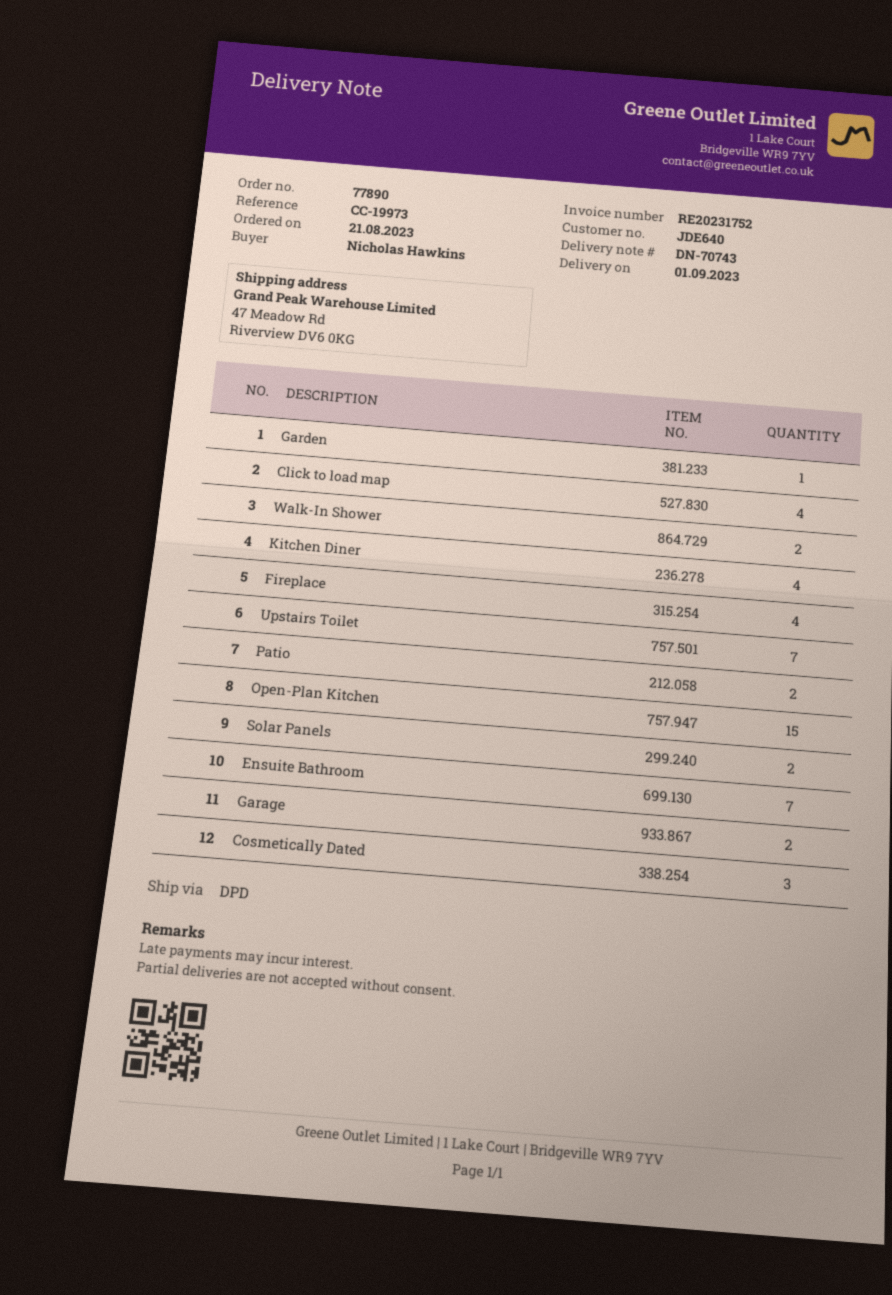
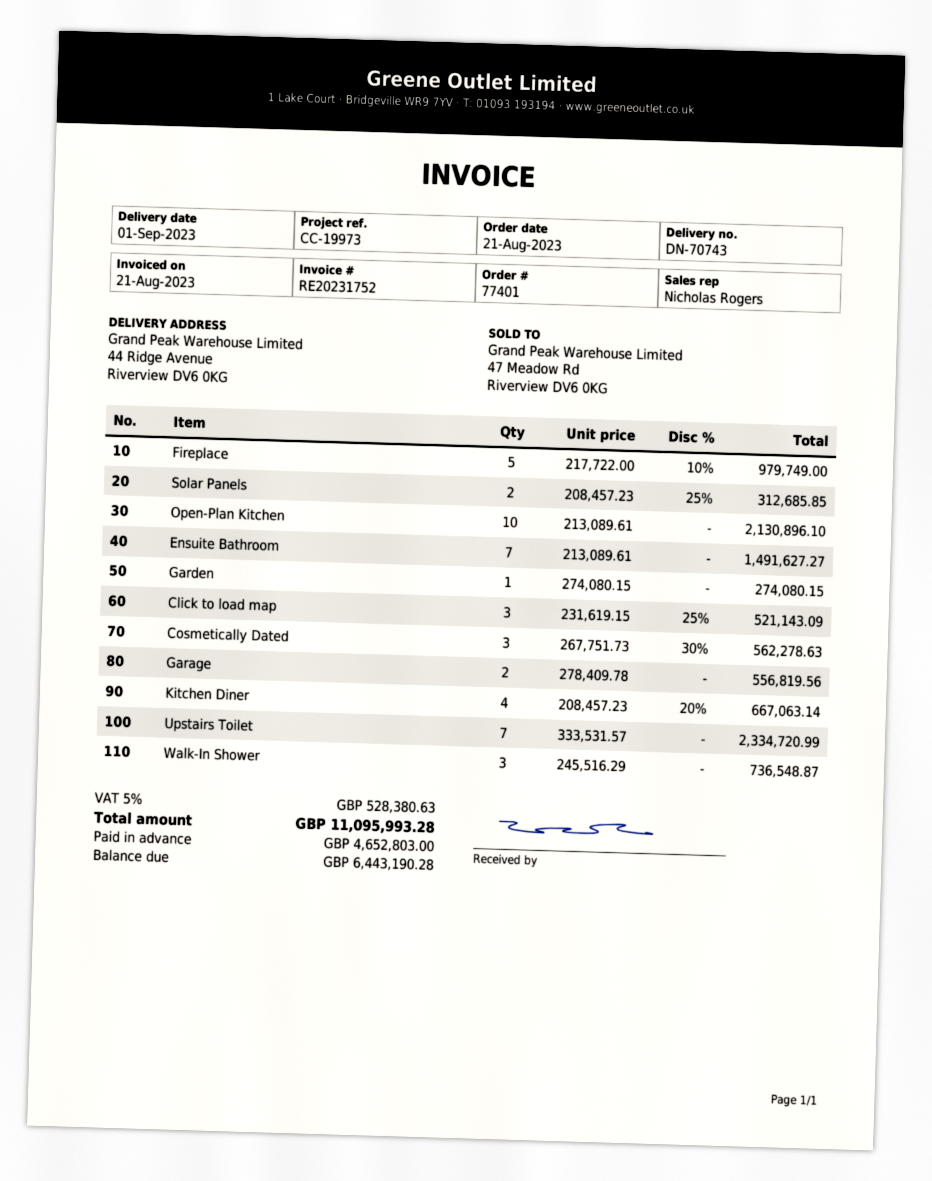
order number: 77890 -> 77401
ship to: 47 Meadow Rd, Riverview DV6 0KG -> 44 Ridge Avenue, Riverview DV6 0KG
Click to load map: 4 -> 3
Walk-In Shower: 2 -> 3
Fireplace: 4 -> 5
Patio: 2 -> none
Open-Plan Kitchen: 15 -> 10

